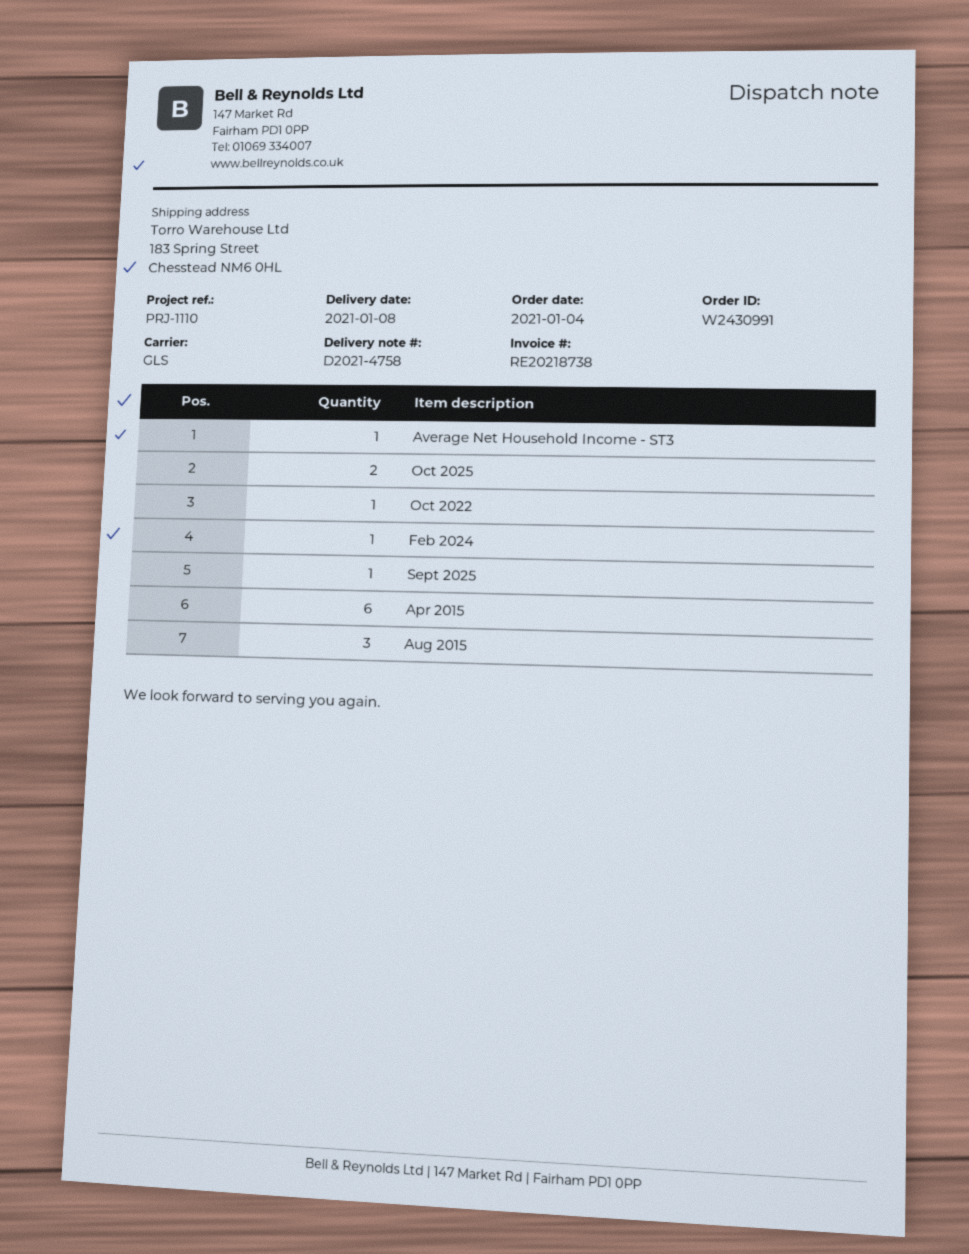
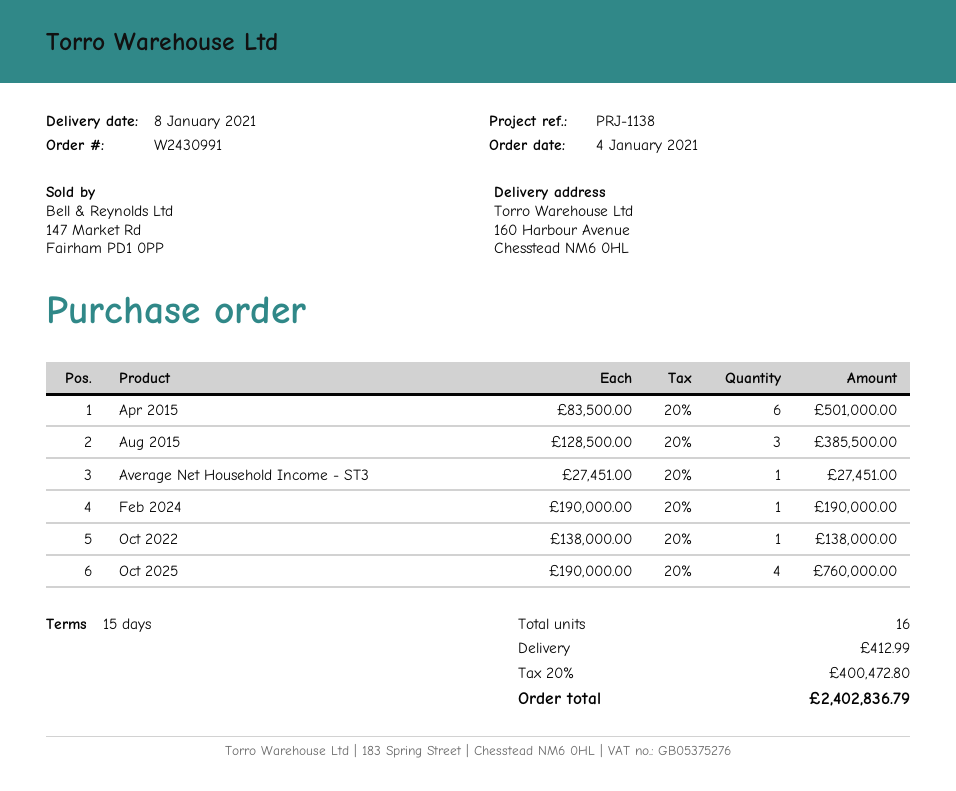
reference: PRJ-1110 -> PRJ-1138
ship to: 183 Spring Street, Chesstead NM6 0HL -> 160 Harbour Avenue, Chesstead NM6 0HL
Oct 2025: 2 -> 4
Sept 2025: 1 -> none

